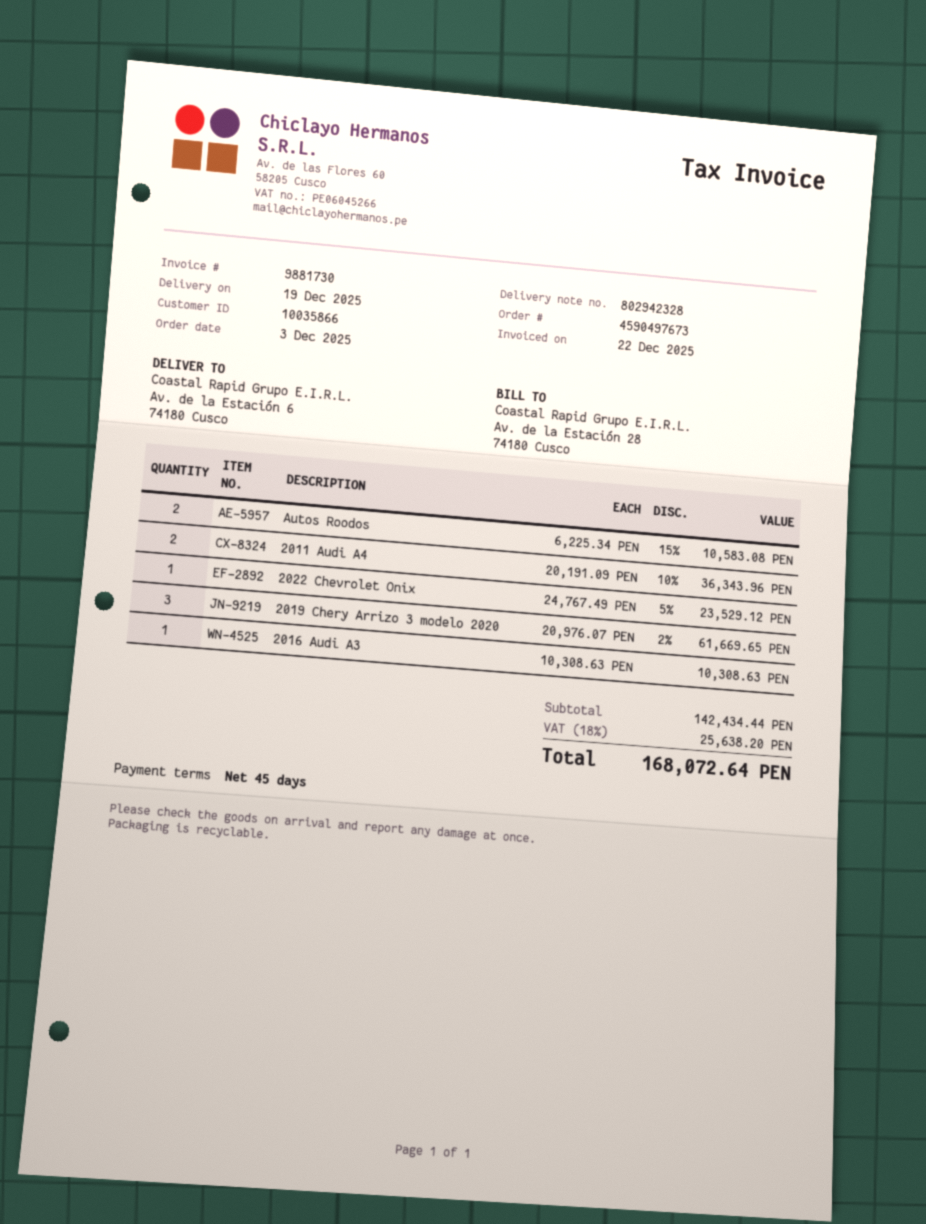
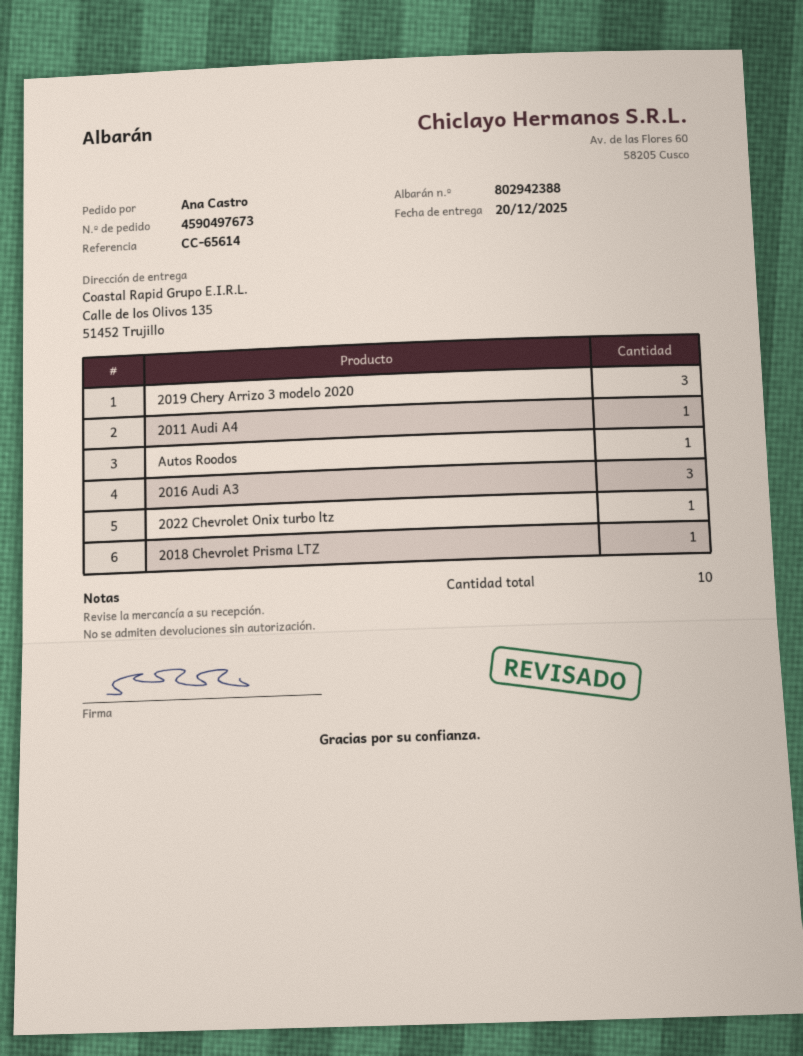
delivery note number: 802942328 -> 802942388
delivery date: 2025-12-19 -> 2025-12-20
ship to: Av. de la Estación 6, 74180 Cusco -> Calle de los Olivos 135, 51452 Trujillo
Autos Roodos: 2 -> 1
2011 Audi A4: 2 -> 1
2022 Chevrolet Onix: 1 -> none
2016 Audi A3: 1 -> 3
2022 Chevrolet Onix turbo ltz: none -> 1
2018 Chevrolet Prisma LTZ: none -> 1

